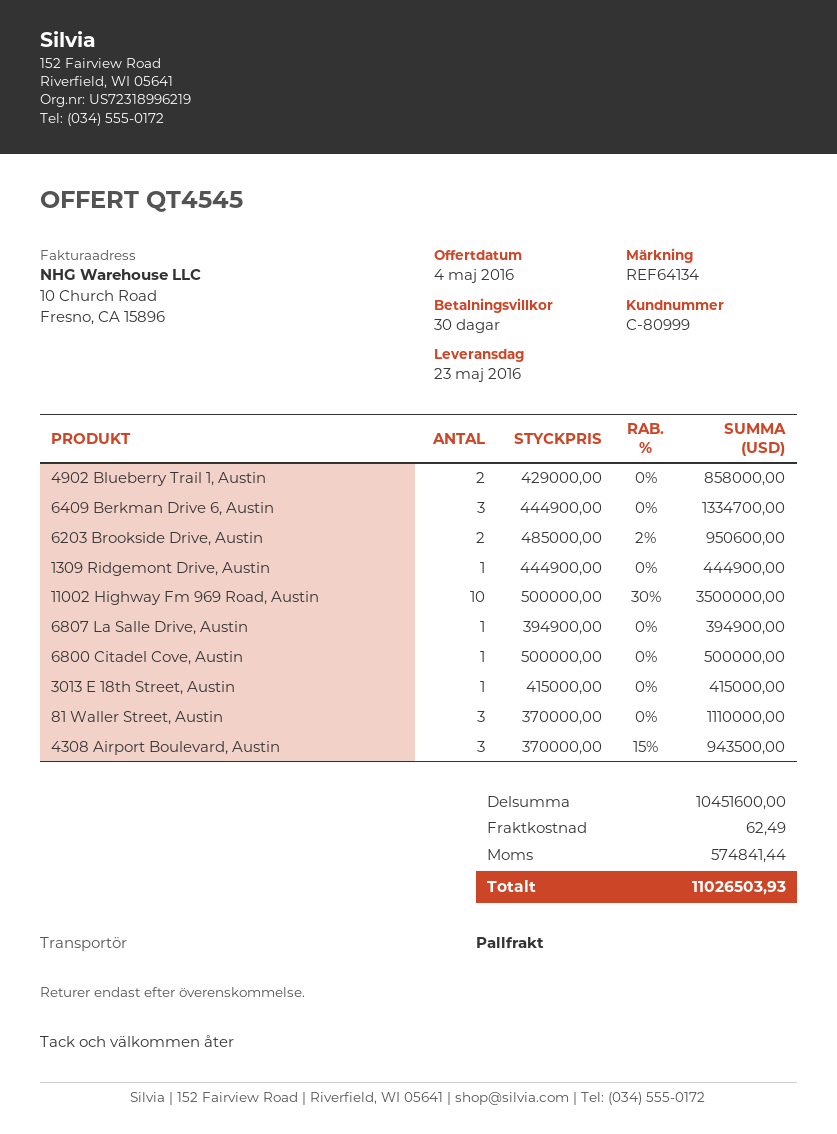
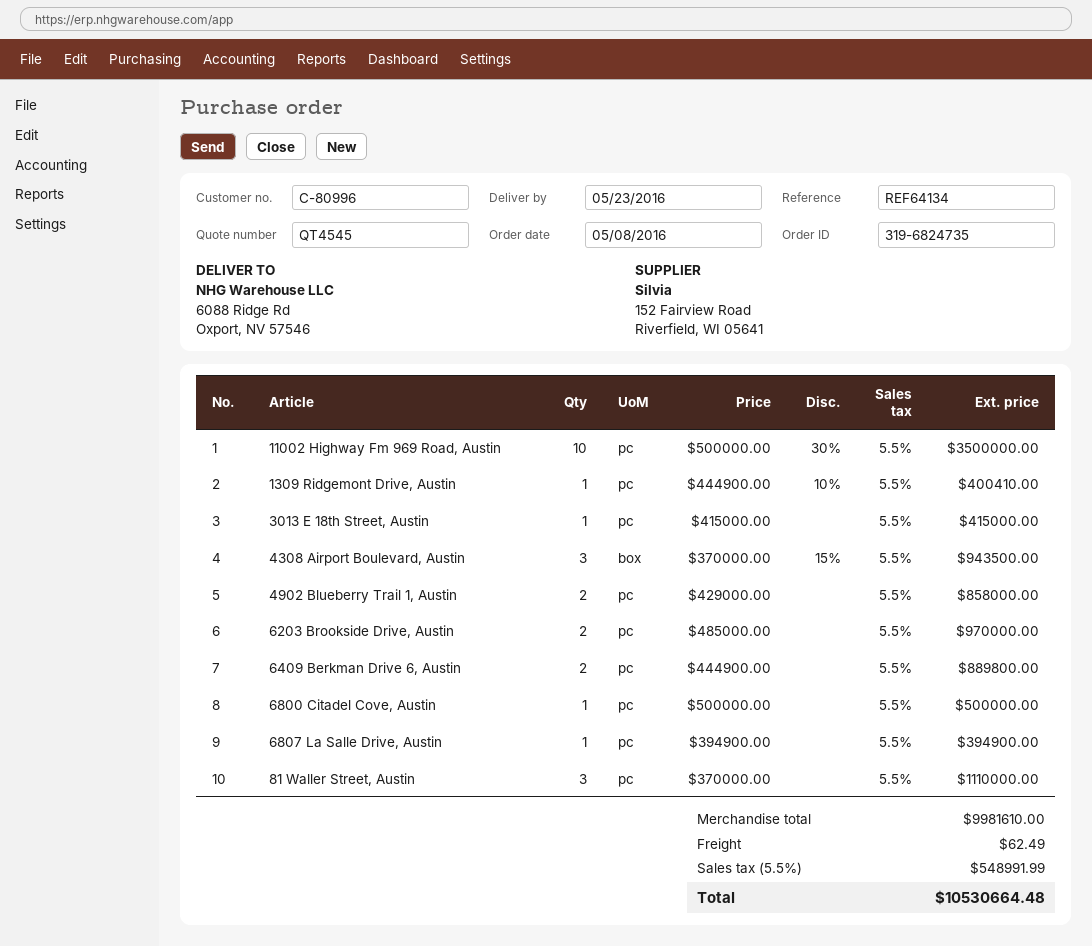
customer number: C-80999 -> C-80996
6409 Berkman Drive 6, Austin: 3 x 444900.00 = 1334700.00 -> 2 x 444900.00 = 889800.00
6203 Brookside Drive, Austin: 2 x 485000.00 - 2% = 950600.00 -> 2 x 485000.00 = 970000.00
1309 Ridgemont Drive, Austin: 1 x 444900.00 = 444900.00 -> 1 x 444900.00 - 10% = 400410.00
subtotal: 10451600.00 -> 9981610.00
tax: 574841.44 -> 548991.99
total: 11026503.93 -> 10530664.48

